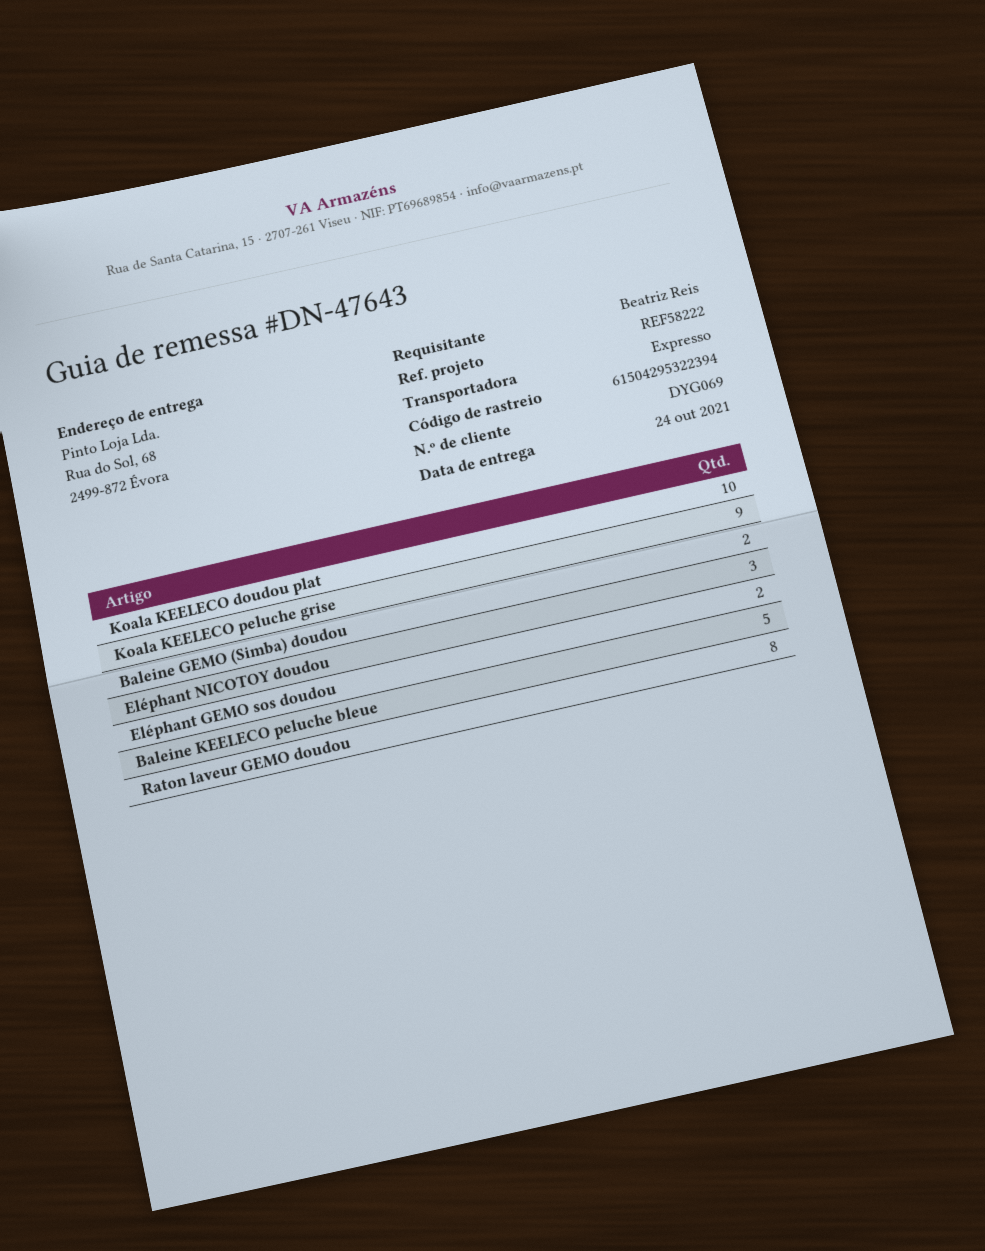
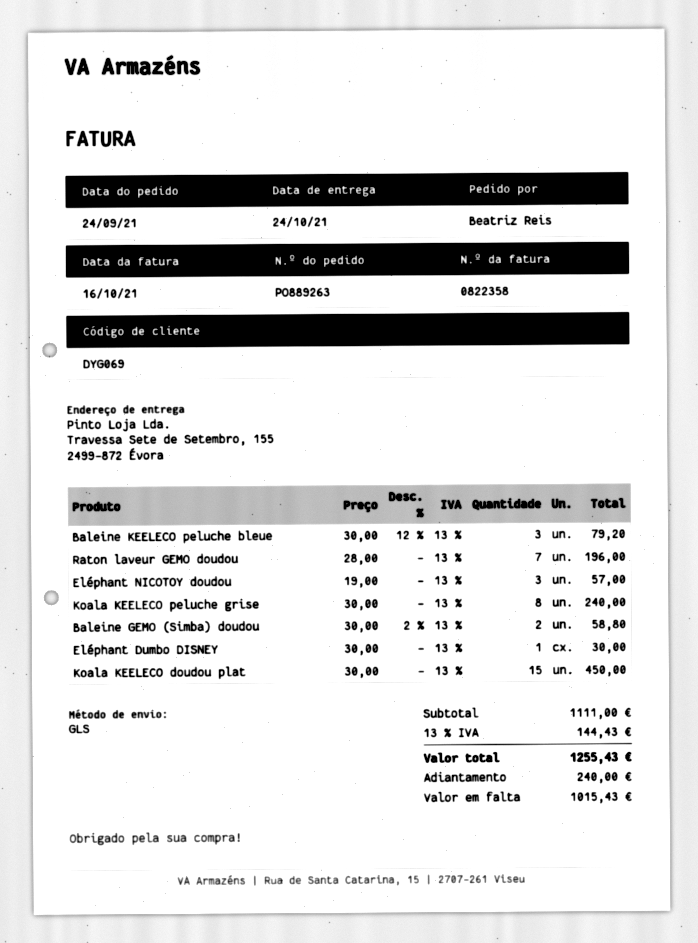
shipping method: express -> GLS
ship to: Rua do Sol, 68, 2499-872 Évora -> Travessa Sete de Setembro, 155, 2499-872 Évora
Koala KEELECO doudou plat: 10 -> 15
Koala KEELECO peluche grise: 9 -> 8
Eléphant GEMO sos doudou: 2 -> none
Baleine KEELECO peluche bleue: 5 -> 3
Raton laveur GEMO doudou: 8 -> 7
Eléphant Dumbo DISNEY: none -> 1

